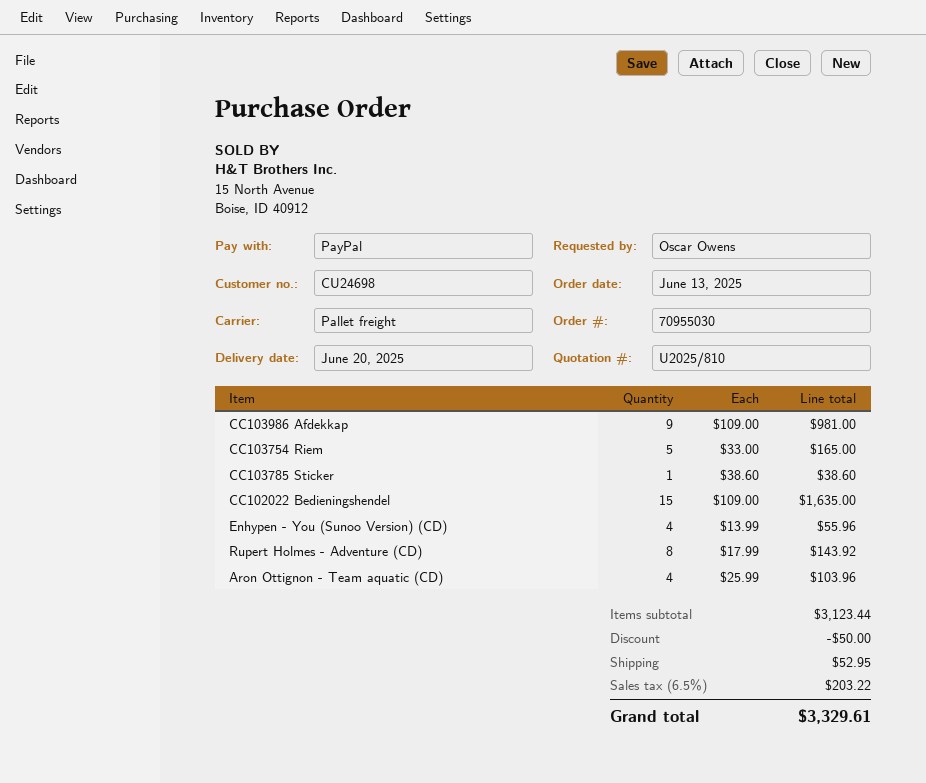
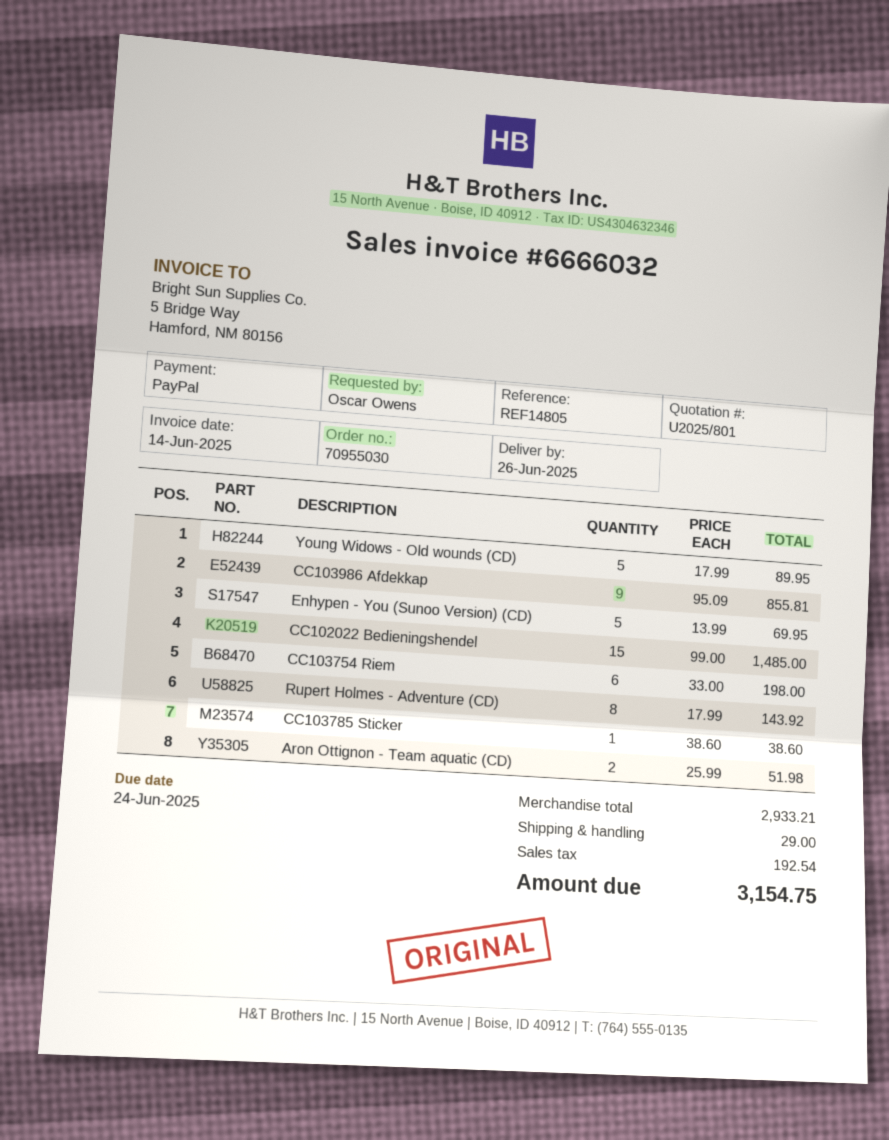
quote number: U2025/810 -> U2025/801
delivery date: 2025-06-20 -> 2025-06-26
CC103986 Afdekkap: 9 x 109.00 = 981.00 -> 9 x 95.09 = 855.81
CC103754 Riem: 5 x 33.00 = 165.00 -> 6 x 33.00 = 198.00
CC102022 Bedieningshendel: 15 x 109.00 = 1635.00 -> 15 x 99.00 = 1485.00
Enhypen - You (Sunoo Version) (CD): 4 x 13.99 = 55.96 -> 5 x 13.99 = 69.95
Aron Ottignon - Team aquatic (CD): 4 x 25.99 = 103.96 -> 2 x 25.99 = 51.98
Young Widows - Old wounds (CD): none -> 5 x 17.99 = 89.95
subtotal: 3123.44 -> 2933.21
discount: 50.00 -> none
shipping: 52.95 -> 29.00
tax: 203.22 -> 192.54
total: 3329.61 -> 3154.75

